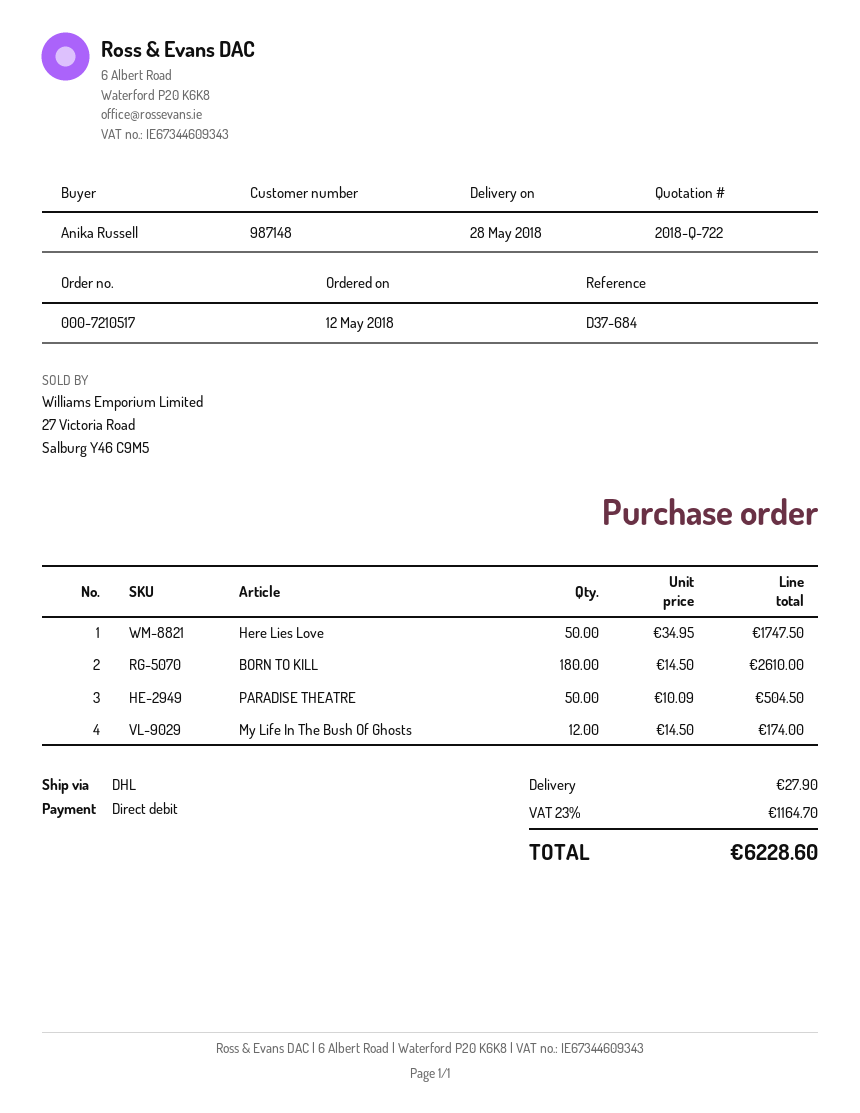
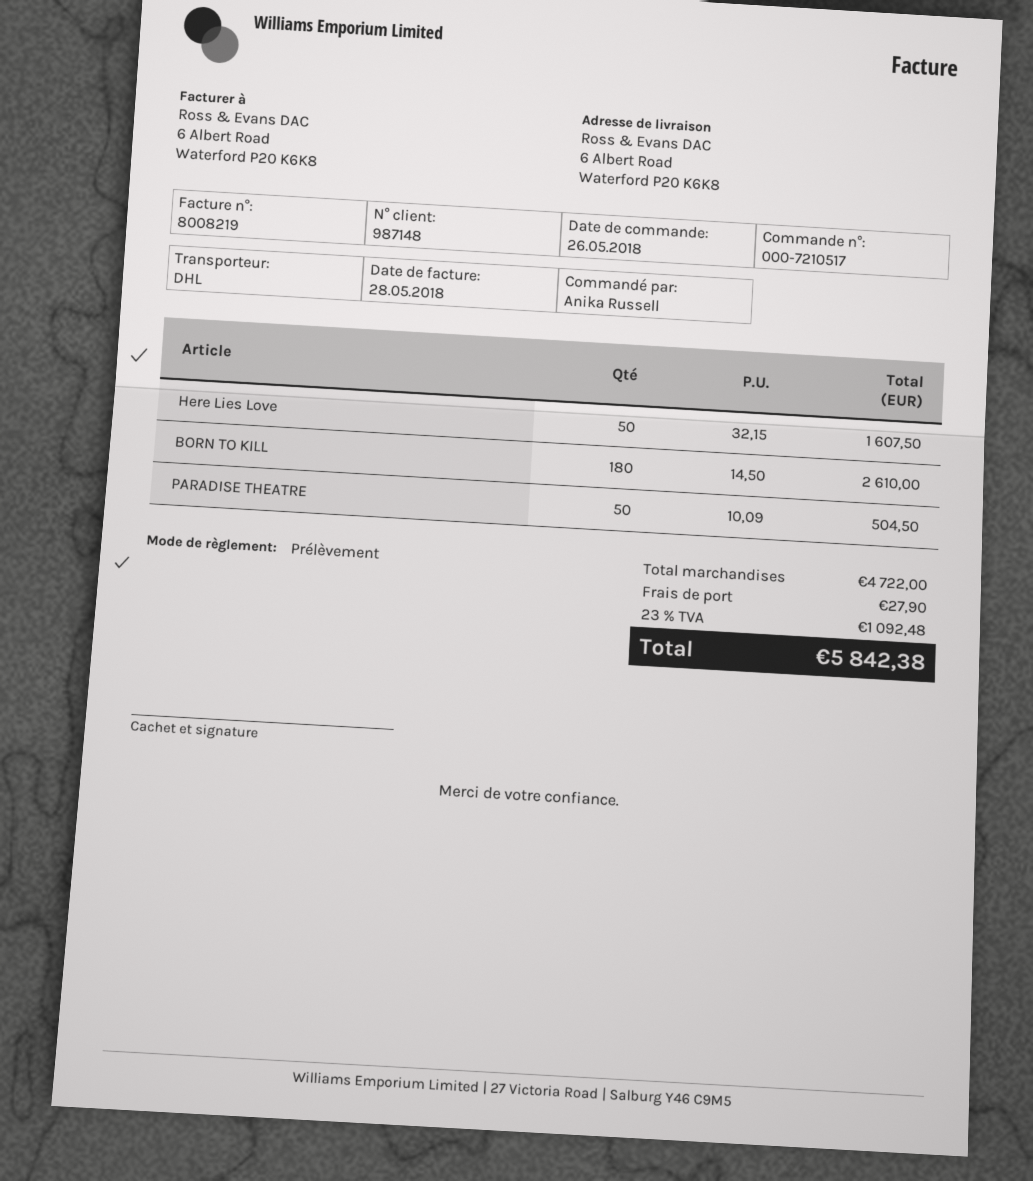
order date: 2018-05-12 -> 2018-05-26
Here Lies Love: 50 x 34.95 = 1747.50 -> 50 x 32.15 = 1607.50
My Life In The Bush Of Ghosts: 12 x 14.50 = 174.00 -> none
tax: 23% = 1164.70 -> 23% = 1092.48
total: 6228.60 -> 5842.38

